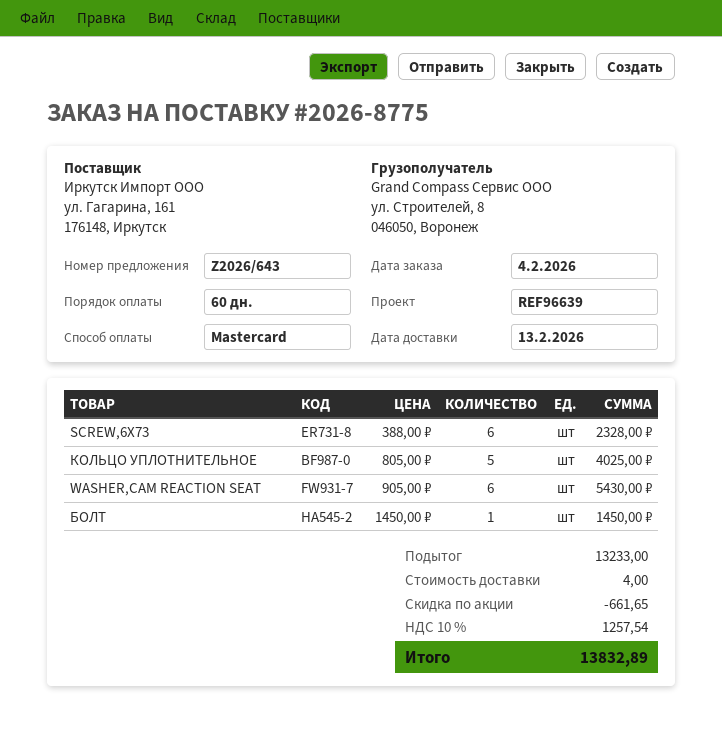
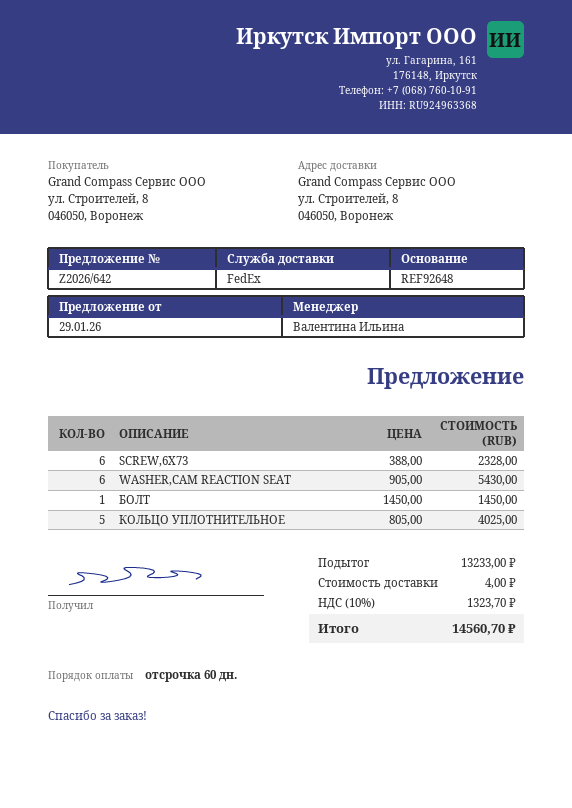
quote number: Z2026/643 -> Z2026/642
reference: REF96639 -> REF92648
discount: 661.65 -> none
tax: 10% = 1257.54 -> 10% = 1323.70
total: 13832.89 -> 14560.70

